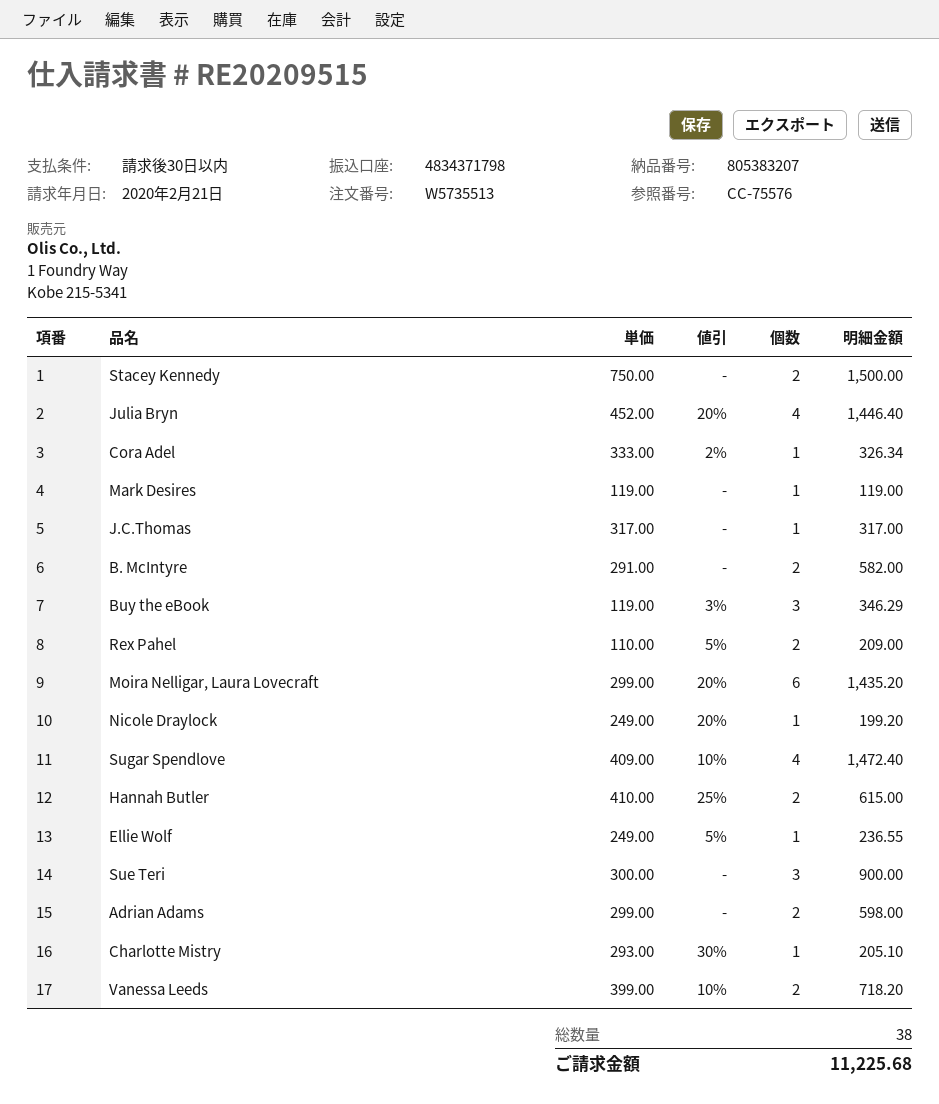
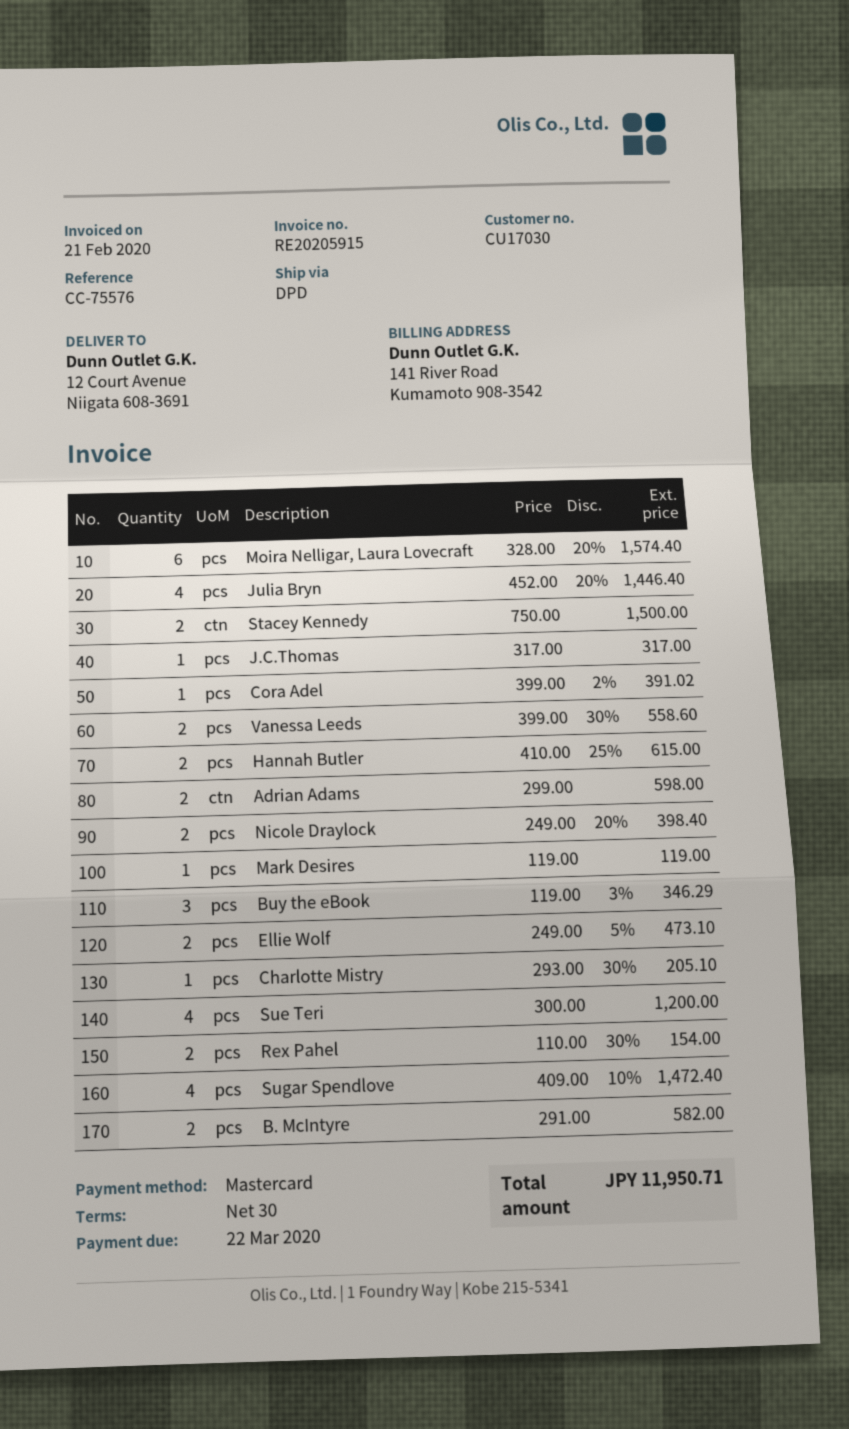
invoice number: RE20209515 -> RE20205915
Cora Adel: 1 x 333.00 - 2% = 326.34 -> 1 x 399.00 - 2% = 391.02
Rex Pahel: 2 x 110.00 - 5% = 209.00 -> 2 x 110.00 - 30% = 154.00
Moira Nelligar, Laura Lovecraft: 6 x 299.00 - 20% = 1435.20 -> 6 x 328.00 - 20% = 1574.40
Nicole Draylock: 1 x 249.00 - 20% = 199.20 -> 2 x 249.00 - 20% = 398.40
Ellie Wolf: 1 x 249.00 - 5% = 236.55 -> 2 x 249.00 - 5% = 473.10
Sue Teri: 3 x 300.00 = 900.00 -> 4 x 300.00 = 1200.00
Vanessa Leeds: 2 x 399.00 - 10% = 718.20 -> 2 x 399.00 - 30% = 558.60
total: 11225.68 -> 11950.71

